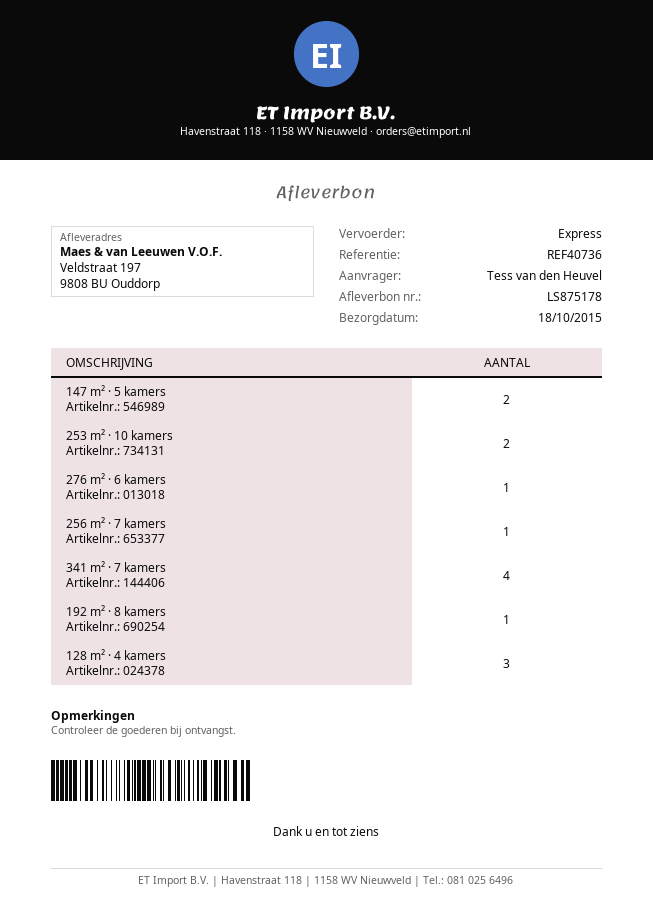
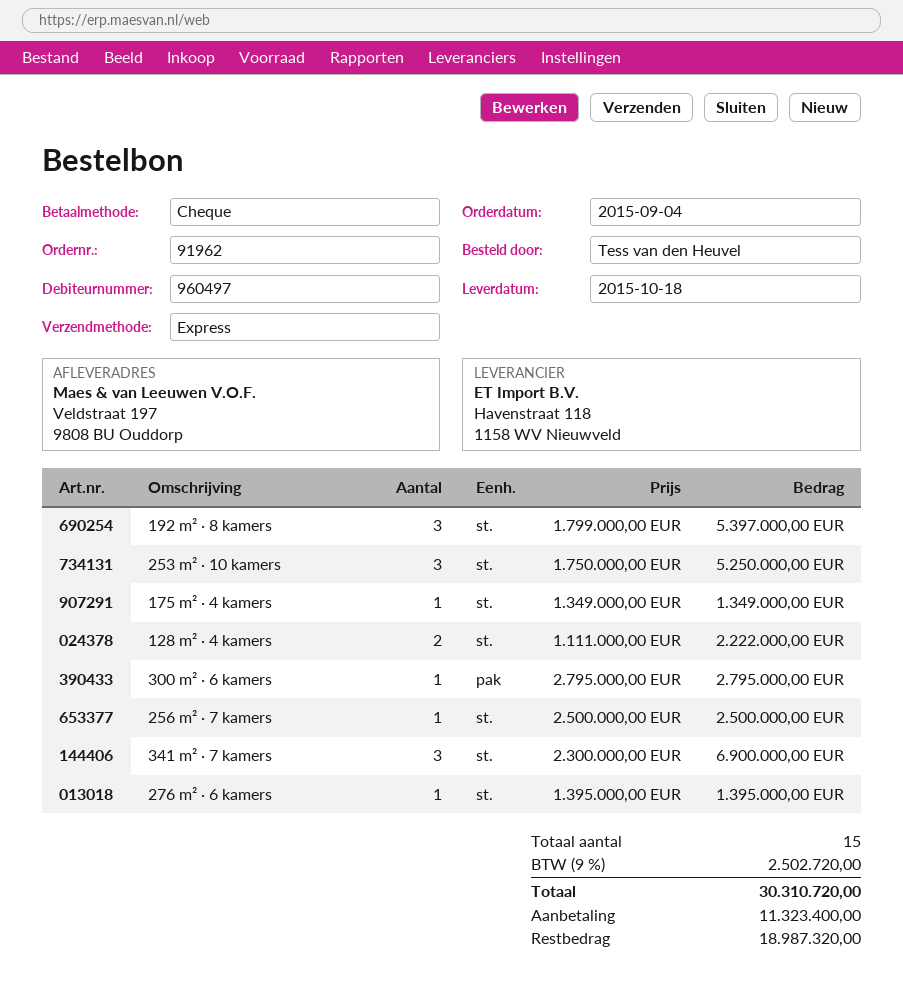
147 m² · 5 kamers: 2 -> none
253 m² · 10 kamers: 2 -> 3
341 m² · 7 kamers: 4 -> 3
192 m² · 8 kamers: 1 -> 3
128 m² · 4 kamers: 3 -> 2
175 m² · 4 kamers: none -> 1
300 m² · 6 kamers: none -> 1

